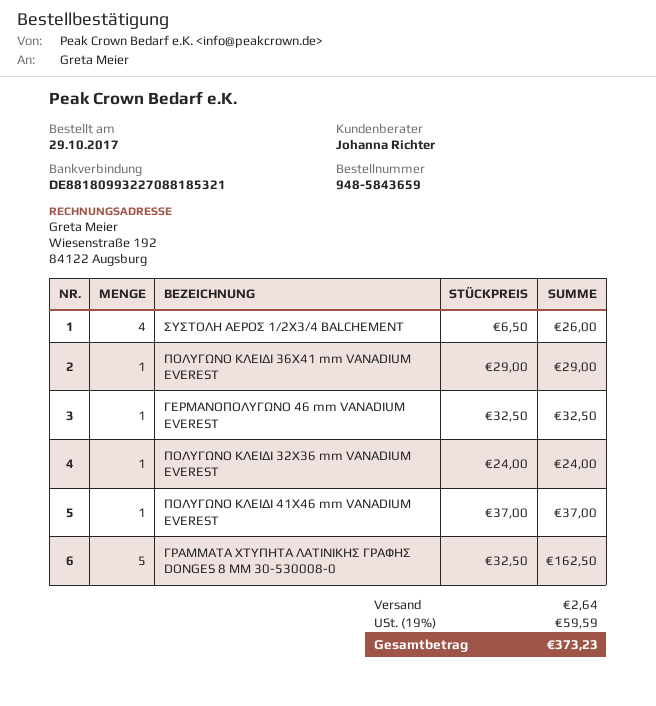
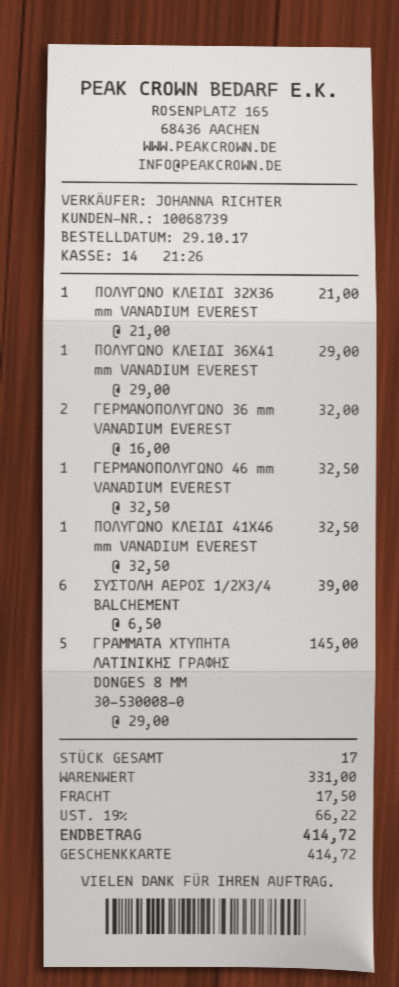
ΣΥΣΤΟΛΗ ΑΕΡΟΣ 1/2Χ3/4 BALCHEMENT: 4 x 6.50 = 26.00 -> 6 x 6.50 = 39.00
ΠΟΛΥΓΩΝΟ ΚΛΕΙΔΙ 32Χ36 mm VANADIUM EVEREST: 1 x 24.00 = 24.00 -> 1 x 21.00 = 21.00
ΠΟΛΥΓΩΝΟ ΚΛΕΙΔΙ 41X46 mm VANADIUM EVEREST: 1 x 37.00 = 37.00 -> 1 x 32.50 = 32.50
ΓΡΑΜΜΑΤΑ ΧΤΥΠΗΤΑ ΛΑΤΙΝΙΚΗΣ ΓΡΑΦΗΣ DONGES 8 MM 30-530008-0: 5 x 32.50 = 162.50 -> 5 x 29.00 = 145.00
ΓΕΡΜΑΝΟΠΟΛΥΓΩΝΟ 36 mm VANADIUM EVEREST: none -> 2 x 16.00 = 32.00
shipping: 2.64 -> 17.50
tax: 19% = 59.59 -> 19% = 66.22
total: 373.23 -> 414.72

